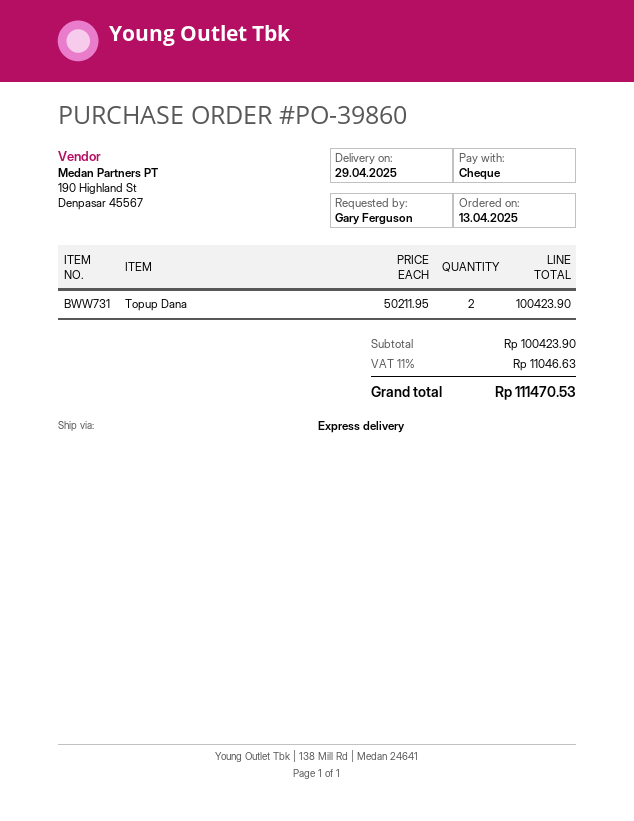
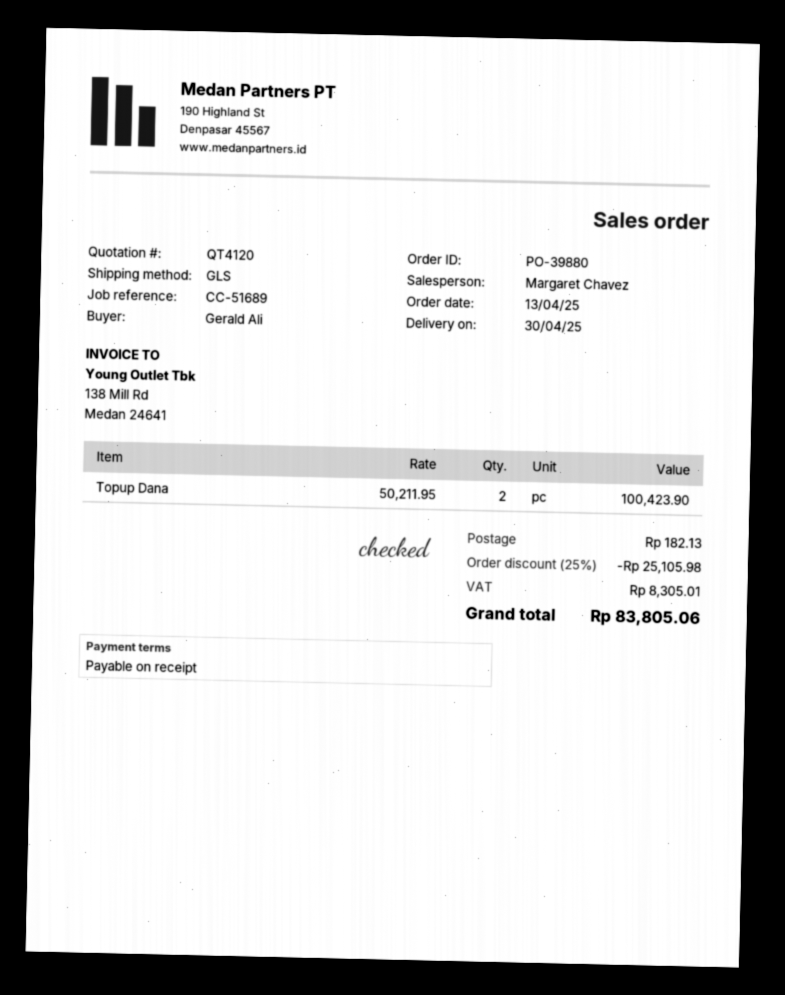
order number: PO-39860 -> PO-39880
delivery date: 2025-04-29 -> 2025-04-30
ordered by: Gary Ferguson -> Gerald Ali
shipping method: express -> GLS
discount: none -> 25% = 25105.98
shipping: none -> 182.13
tax: 11046.63 -> 8305.01
total: 111470.53 -> 83805.06

